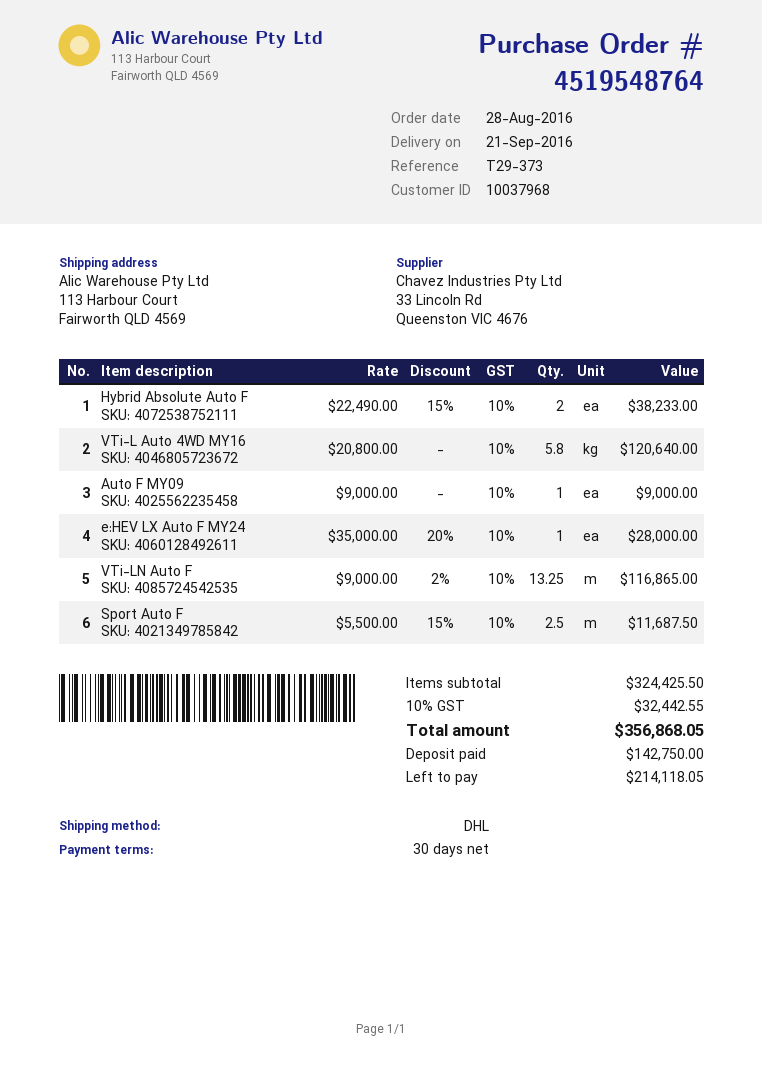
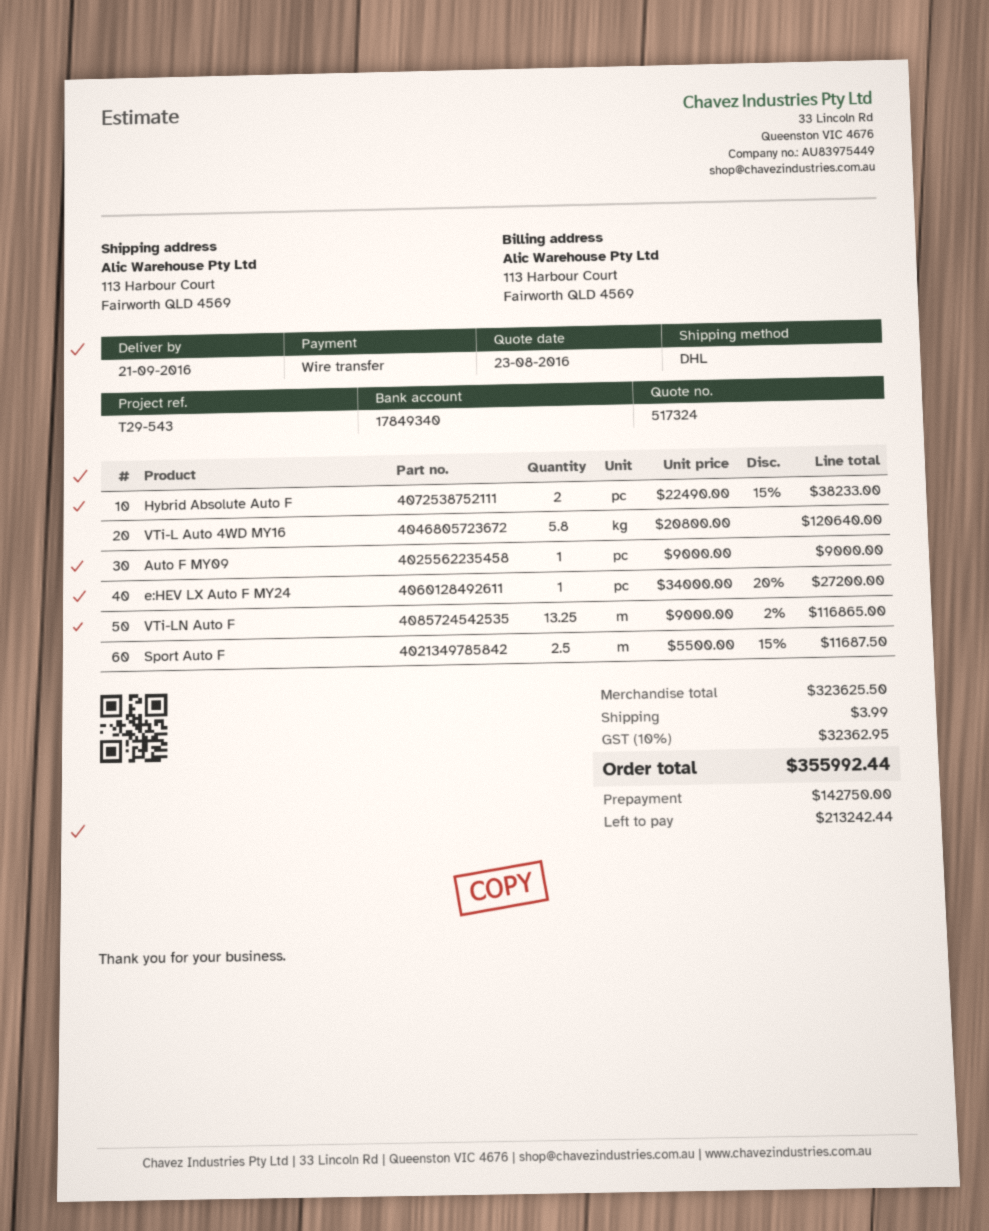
reference: T29-373 -> T29-543
e:HEV LX Auto F MY24: 1 x 35000.00 - 20% = 28000.00 -> 1 x 34000.00 - 20% = 27200.00
subtotal: 324425.50 -> 323625.50
shipping: none -> 3.99
tax: 10% = 32442.55 -> 10% = 32362.95
total: 356868.05 -> 355992.44
balance: 214118.05 -> 213242.44

